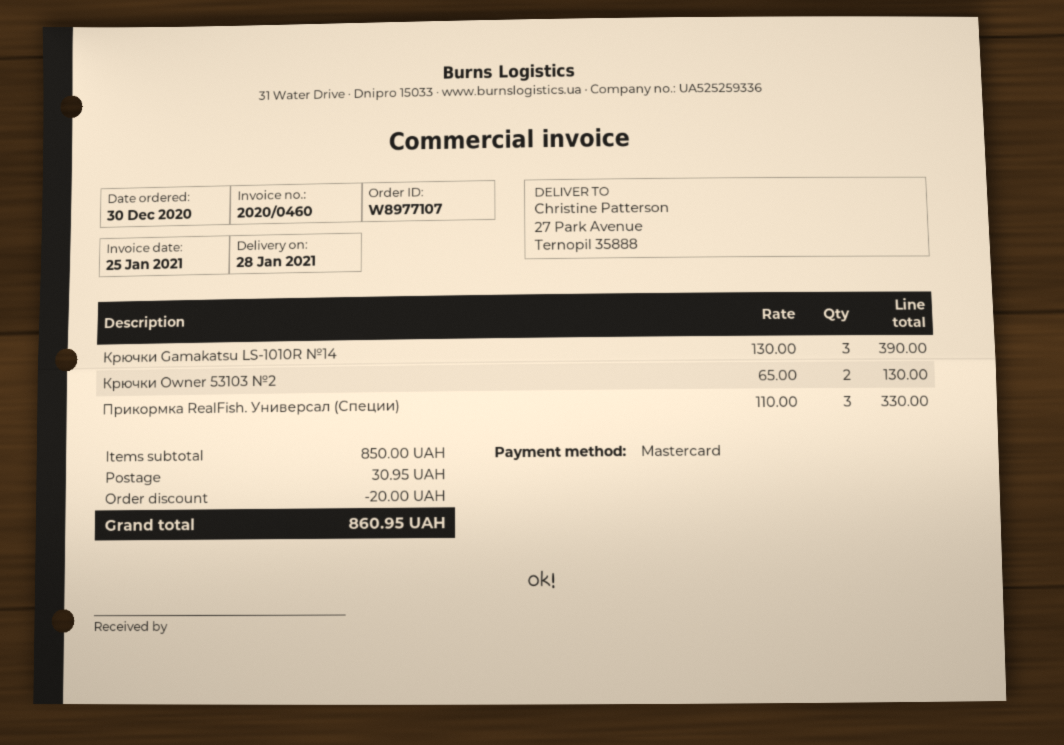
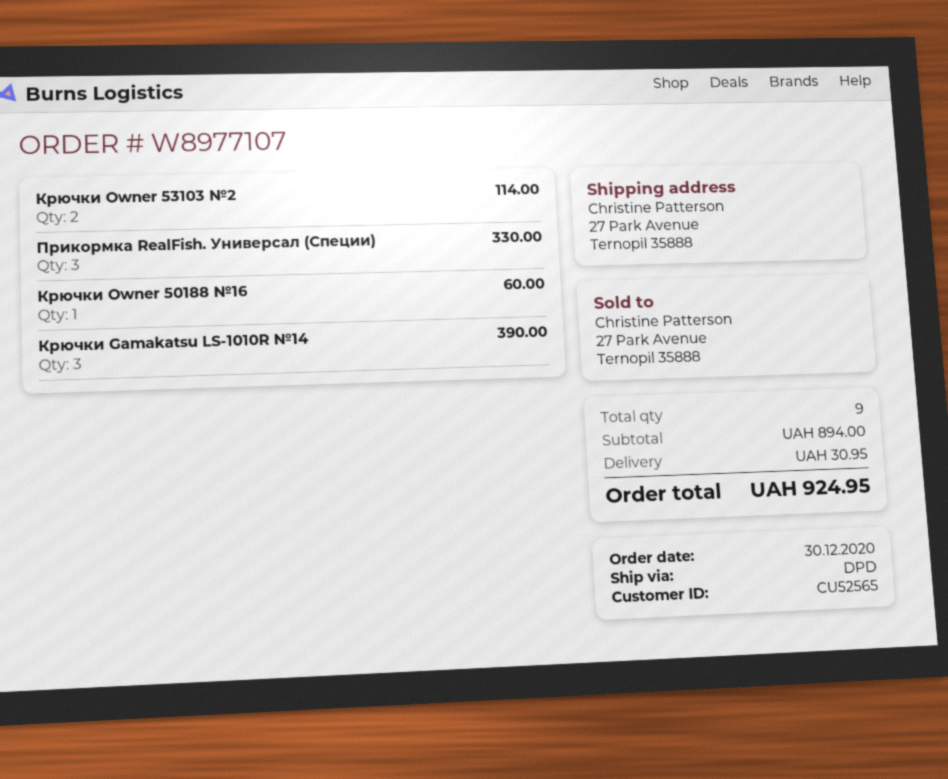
Крючки Owner 53103 №2: 2 for 130.00 -> 2 for 114.00
Крючки Owner 50188 №16: none -> 1 for 60.00
subtotal: 850.00 -> 894.00
discount: 20.00 -> none
total: 860.95 -> 924.95

